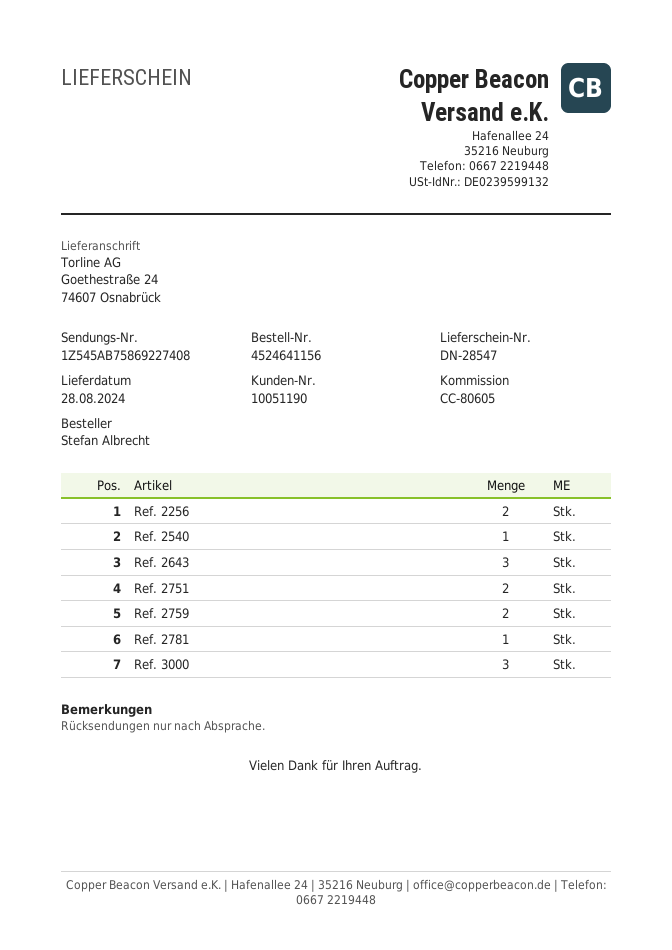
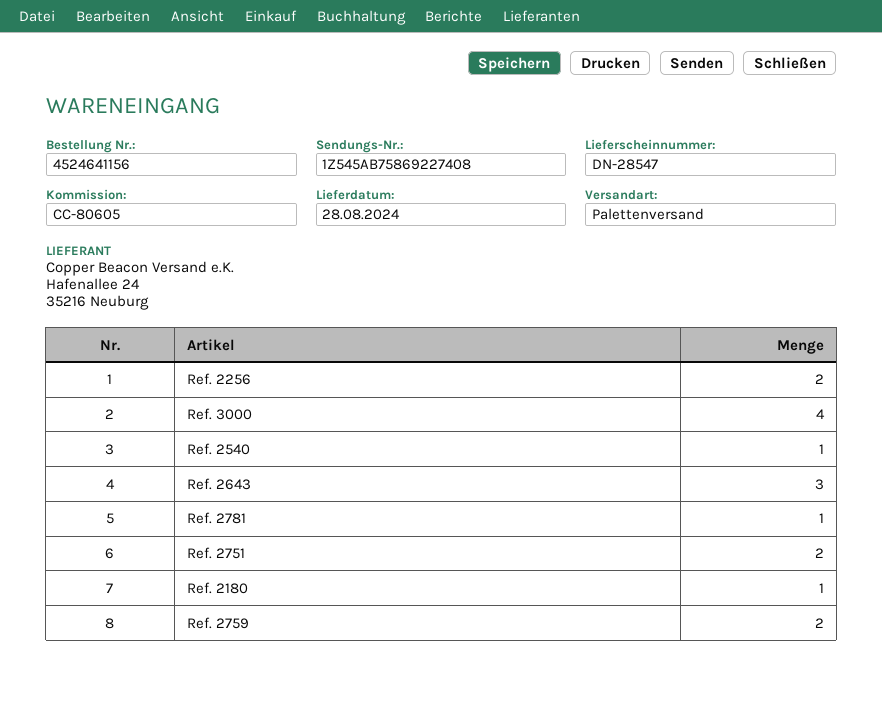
Ref. 3000: 3 -> 4
Ref. 2180: none -> 1

